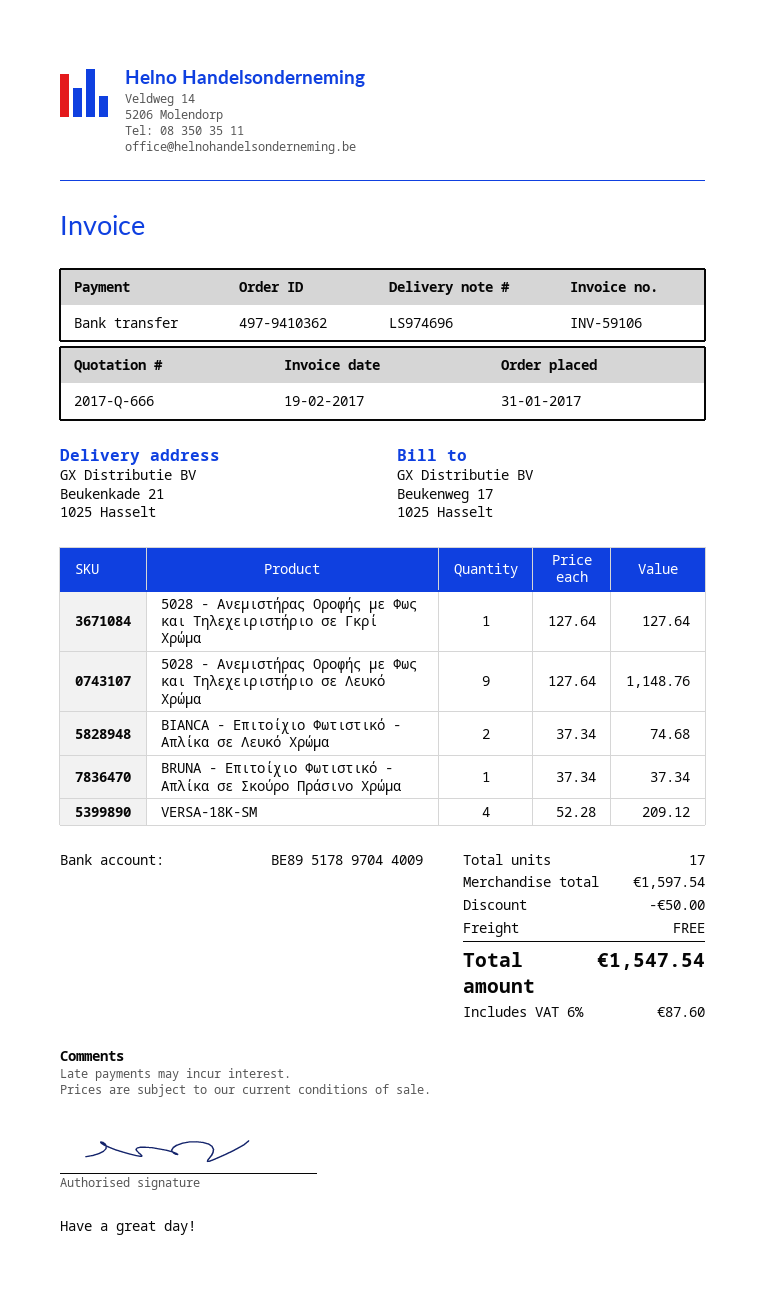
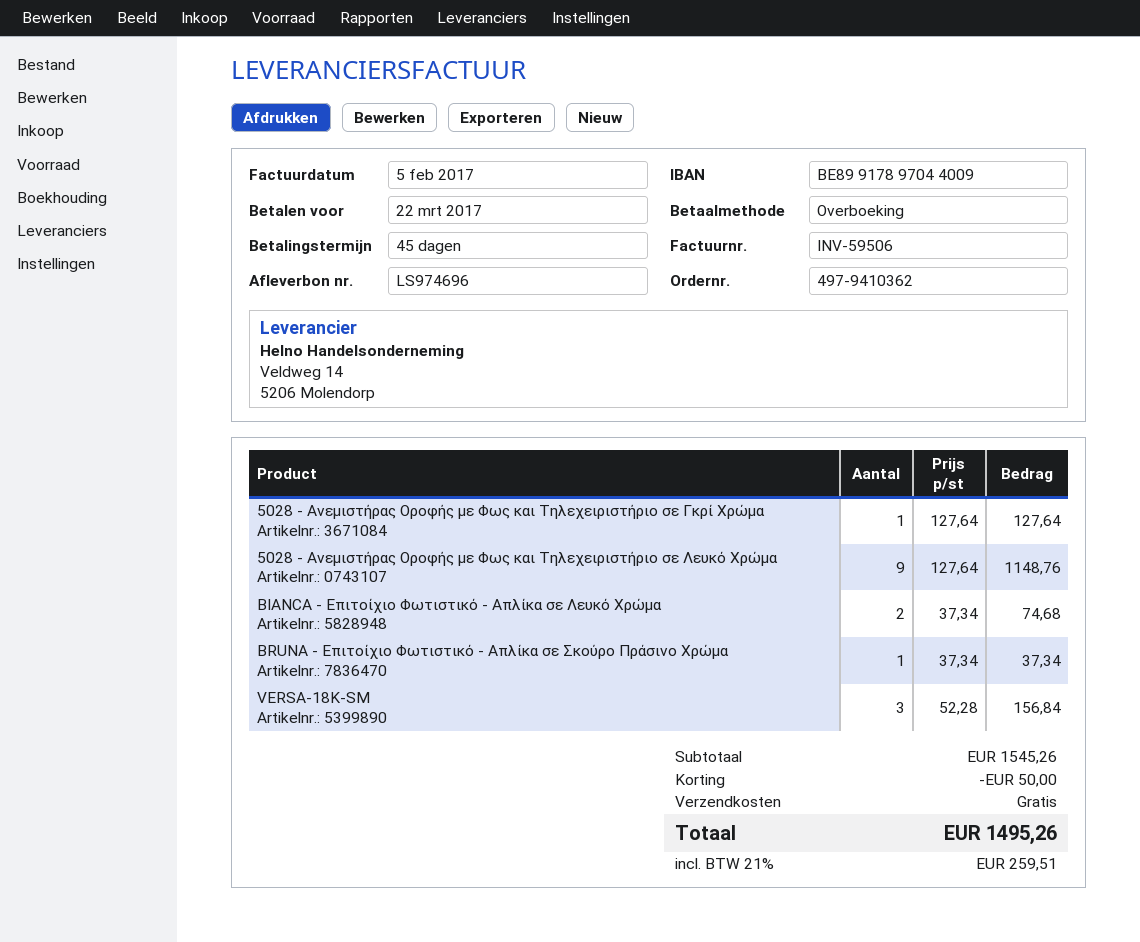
invoice number: INV-59106 -> INV-59506
invoice date: 2017-02-19 -> 2017-02-05
bank account: BE89517897044009 -> BE89917897044009
VERSA-18K-SM: 4 x 52.28 = 209.12 -> 3 x 52.28 = 156.84
subtotal: 1597.54 -> 1545.26
tax: 6% = 87.60 -> 21% = 259.51
total: 1547.54 -> 1495.26

